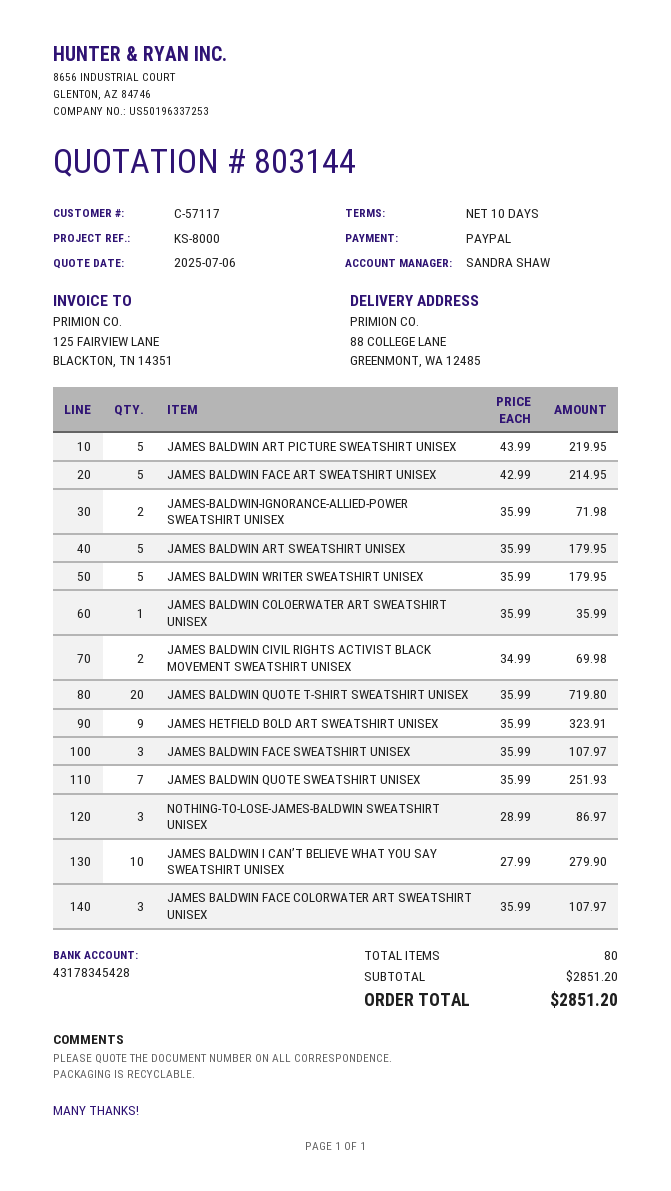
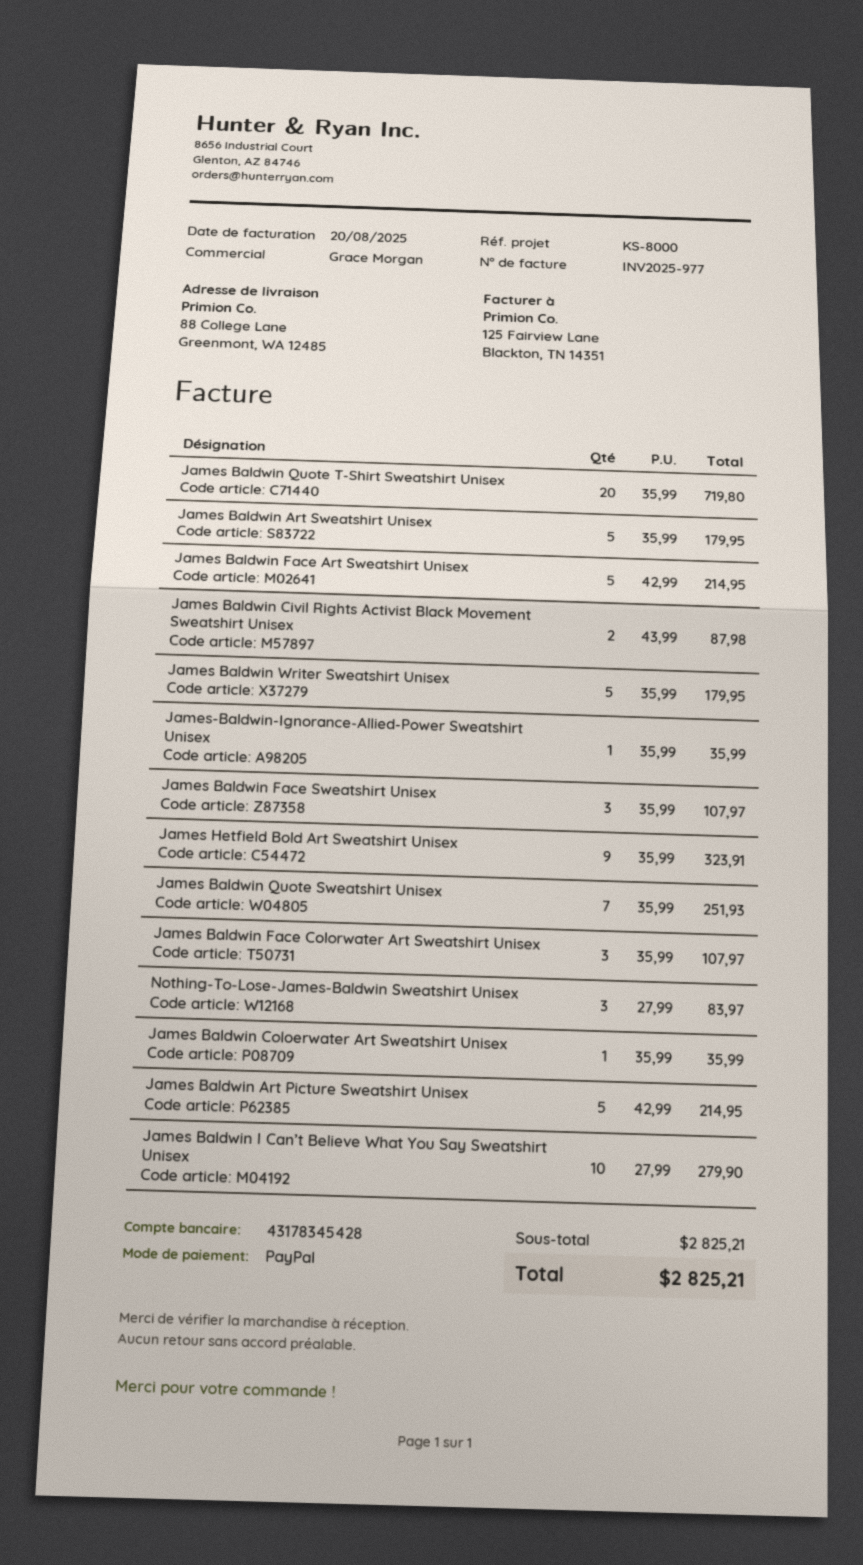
sales rep: SANDRA SHAW -> Grace Morgan
JAMES BALDWIN ART PICTURE SWEATSHIRT UNISEX: 5 x 43.99 = 219.95 -> 5 x 42.99 = 214.95
JAMES-BALDWIN-IGNORANCE-ALLIED-POWER SWEATSHIRT UNISEX: 2 x 35.99 = 71.98 -> 1 x 35.99 = 35.99
JAMES BALDWIN CIVIL RIGHTS ACTIVIST BLACK MOVEMENT SWEATSHIRT UNISEX: 2 x 34.99 = 69.98 -> 2 x 43.99 = 87.98
NOTHING-TO-LOSE-JAMES-BALDWIN SWEATSHIRT UNISEX: 3 x 28.99 = 86.97 -> 3 x 27.99 = 83.97
subtotal: 2851.20 -> 2825.21
total: 2851.20 -> 2825.21

